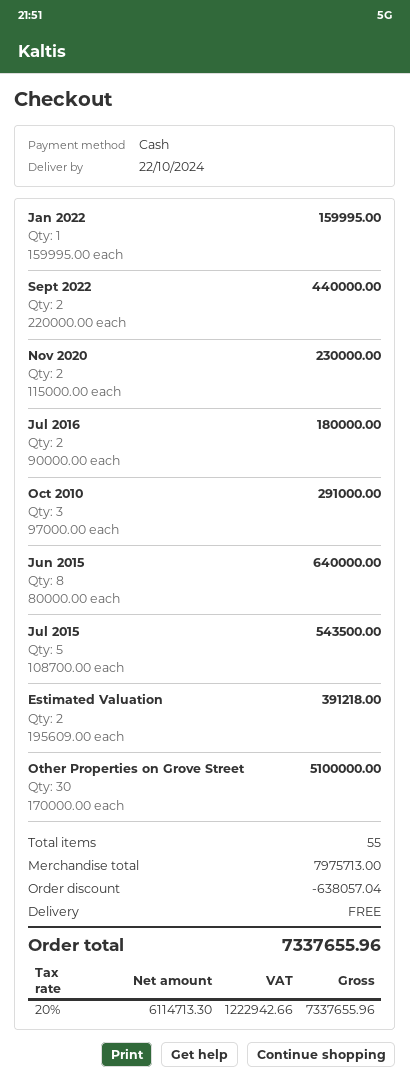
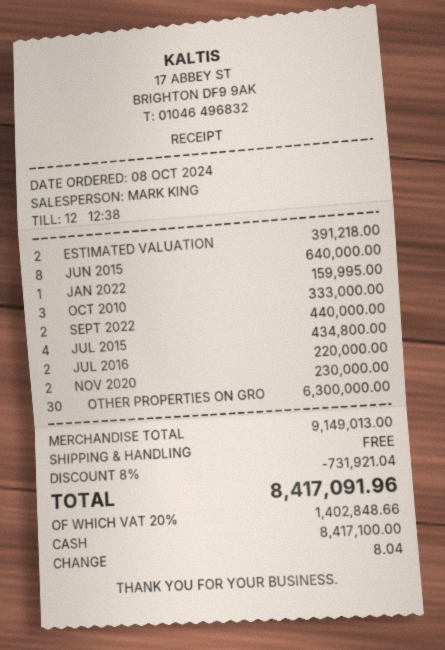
Jul 2016: 2 for 180000.00 -> 2 for 220000.00
Oct 2010: 3 for 291000.00 -> 3 for 333000.00
Jul 2015: 5 for 543500.00 -> 4 for 434800.00
Other Properties on Grove Street: 30 for 5100000.00 -> 30 for 6300000.00
subtotal: 7975713.00 -> 9149013.00
discount: 638057.04 -> 731921.04
tax: 20% = 1222942.66 -> 20% = 1402848.66
total: 7337655.96 -> 8417091.96

